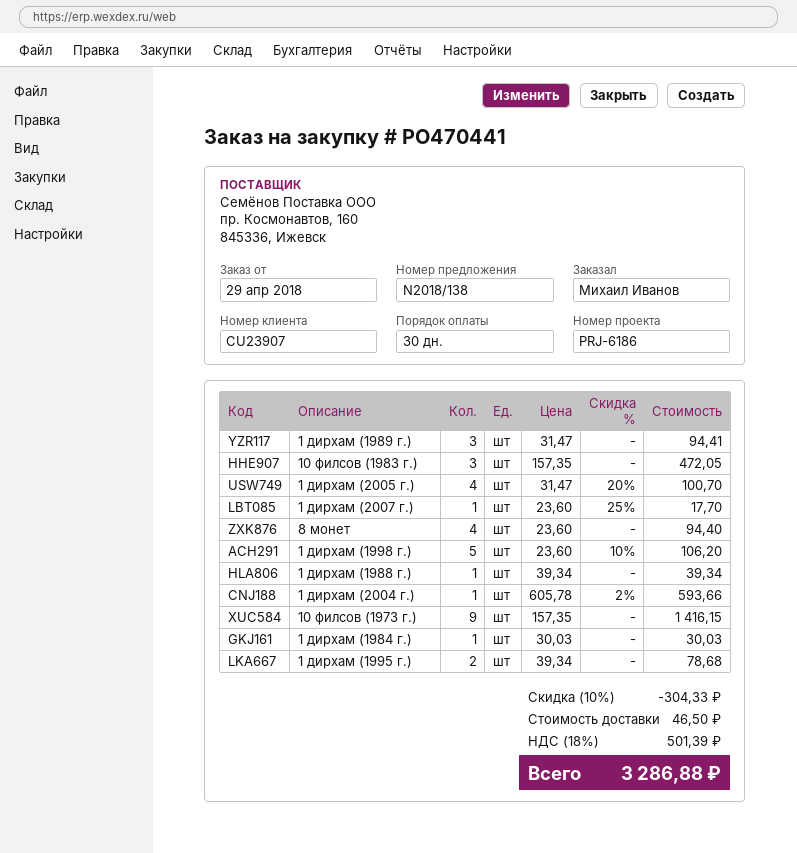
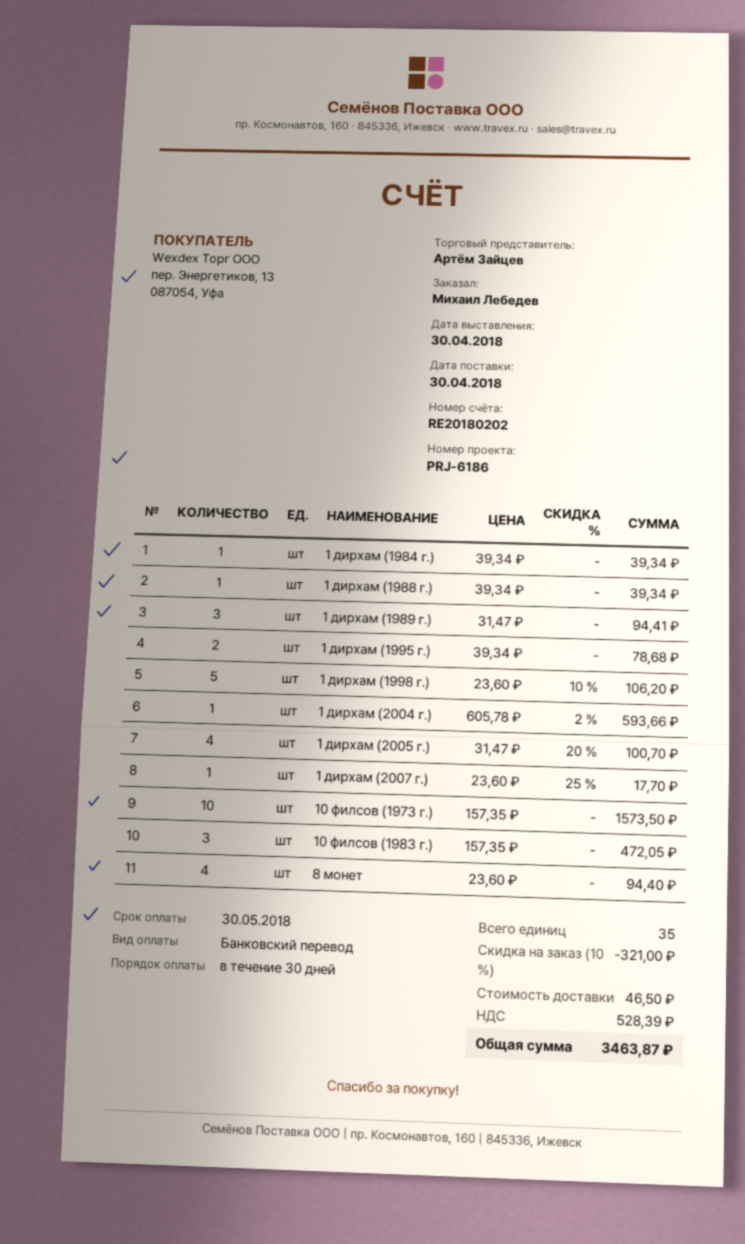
ordered by: Михаил Иванов -> Михаил Лебедев
10 филсов (1973 г.): 9 x 157.35 = 1416.15 -> 10 x 157.35 = 1573.50
1 дирхам (1984 г.): 1 x 30.03 = 30.03 -> 1 x 39.34 = 39.34
discount: 10% = 304.33 -> 10% = 321.00
tax: 501.39 -> 528.39
total: 3286.88 -> 3463.87

